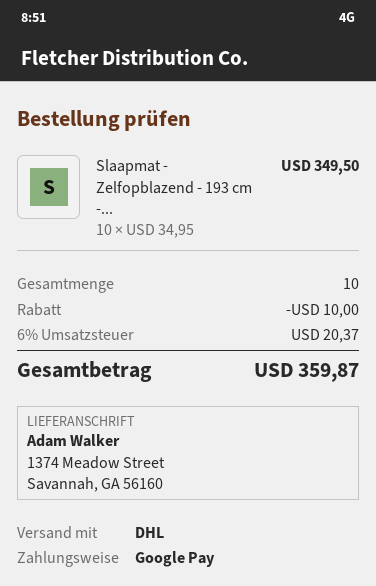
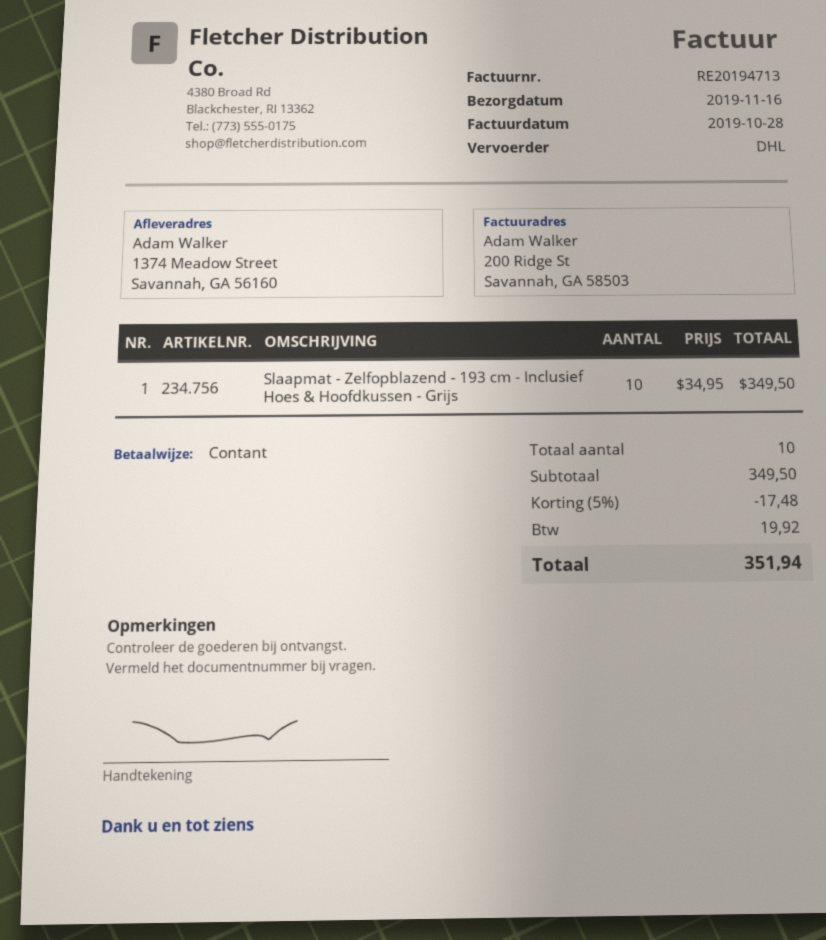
payment method: Google Pay -> cash
discount: 10.00 -> 17.48
tax: 20.37 -> 19.92
total: 359.87 -> 351.94

